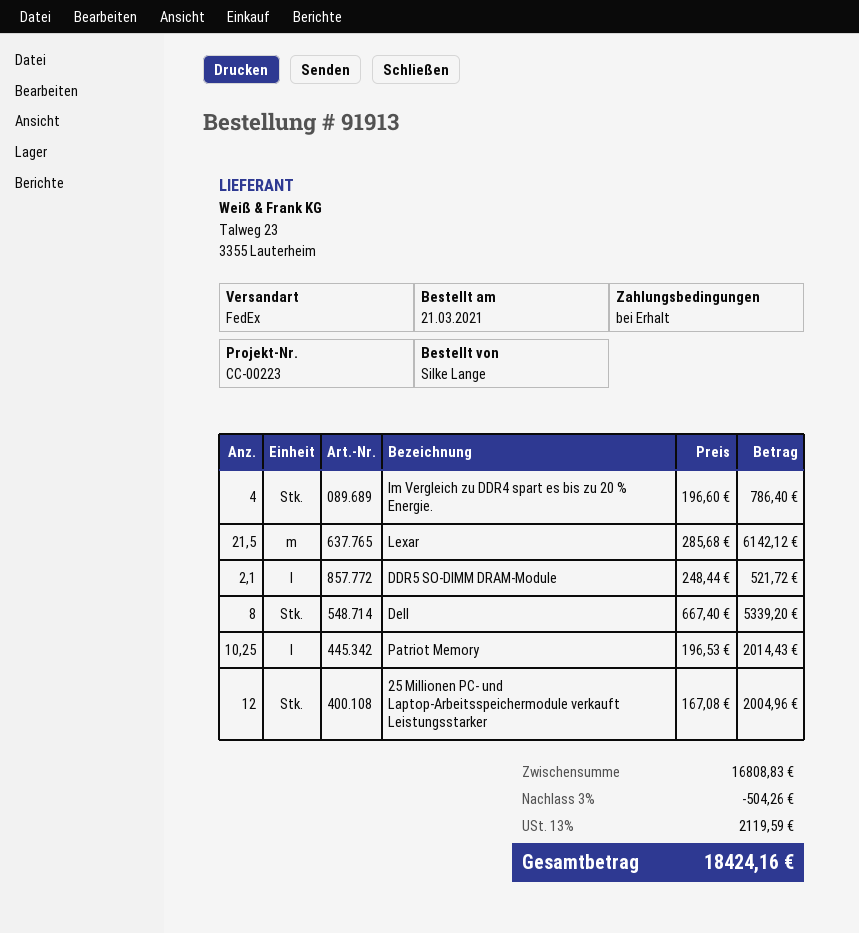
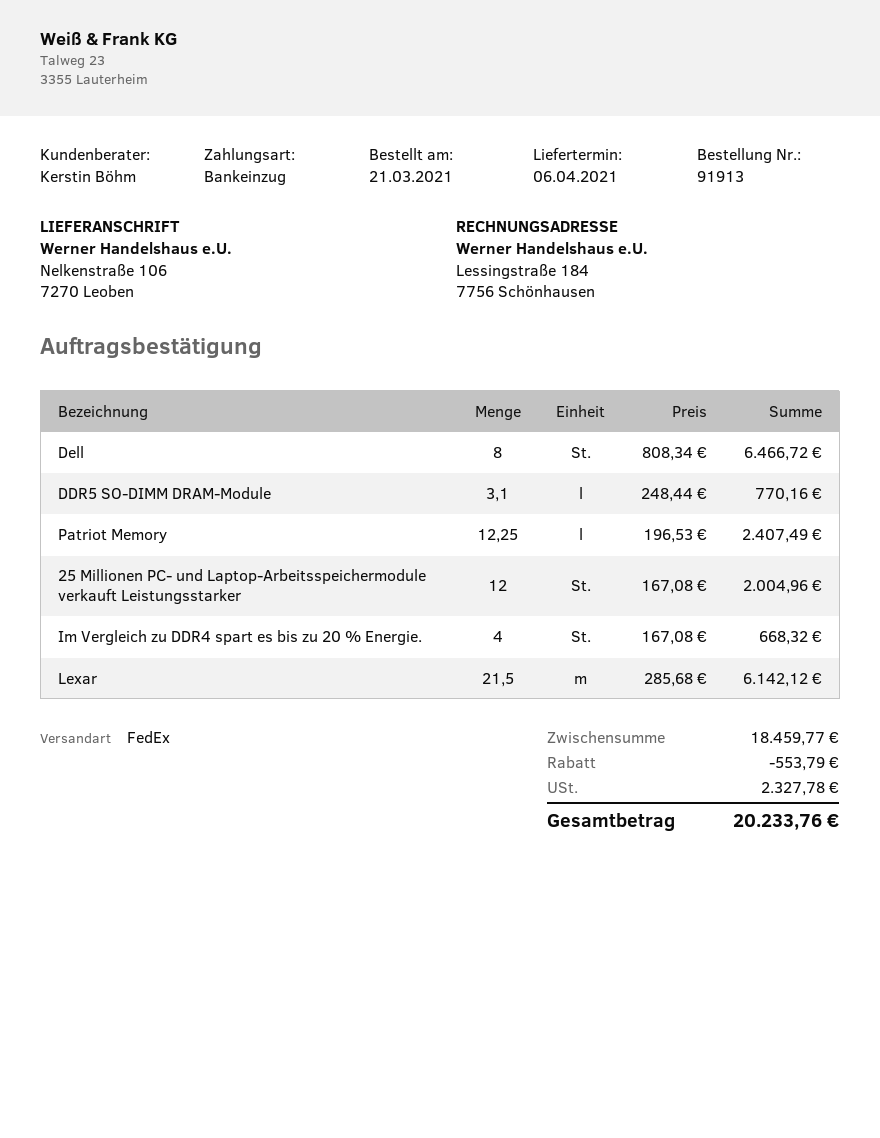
Im Vergleich zu DDR4 spart es bis zu 20 % Energie.: 4 x 196.60 = 786.40 -> 4 x 167.08 = 668.32
DDR5 SO-DIMM DRAM-Module: 2.1 x 248.44 = 521.72 -> 3.1 x 248.44 = 770.16
Dell: 8 x 667.40 = 5339.20 -> 8 x 808.34 = 6466.72
Patriot Memory: 10.25 x 196.53 = 2014.43 -> 12.25 x 196.53 = 2407.49
subtotal: 16808.83 -> 18459.77
discount: 504.26 -> 553.79
tax: 2119.59 -> 2327.78
total: 18424.16 -> 20233.76

